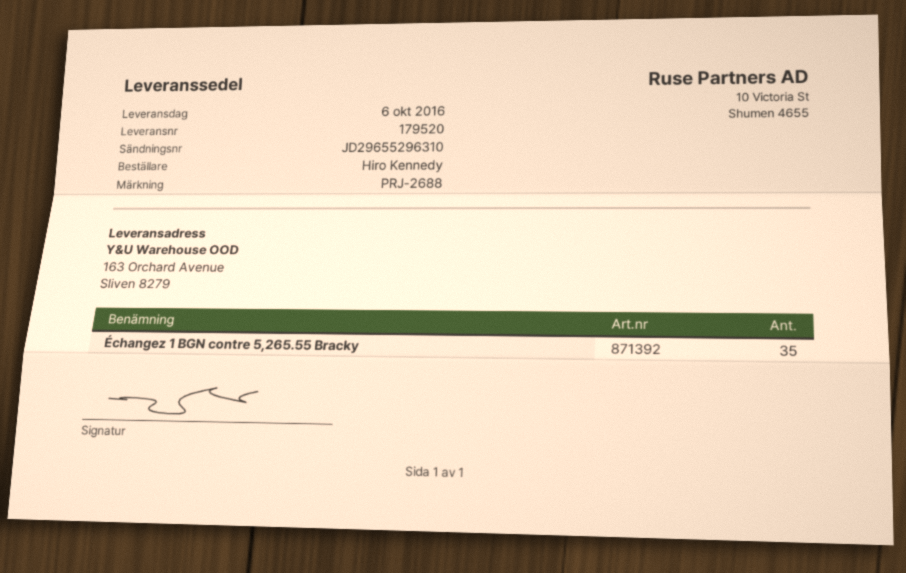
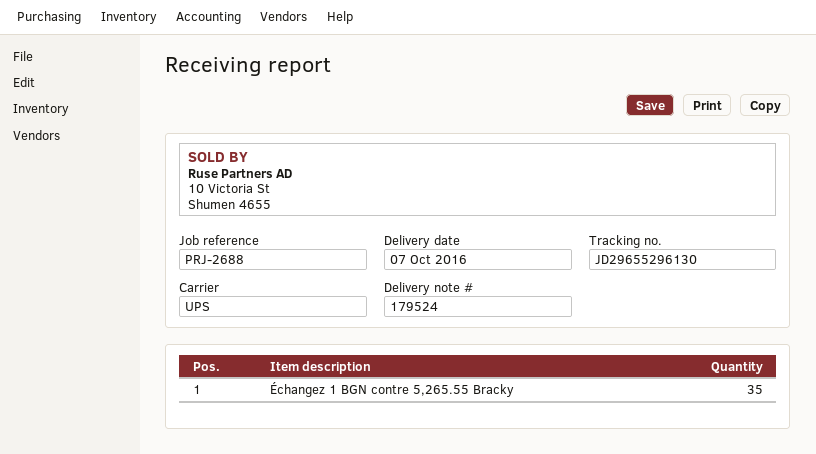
delivery note number: 179520 -> 179524
delivery date: 2016-10-06 -> 2016-10-07
tracking number: JD29655296310 -> JD29655296130

